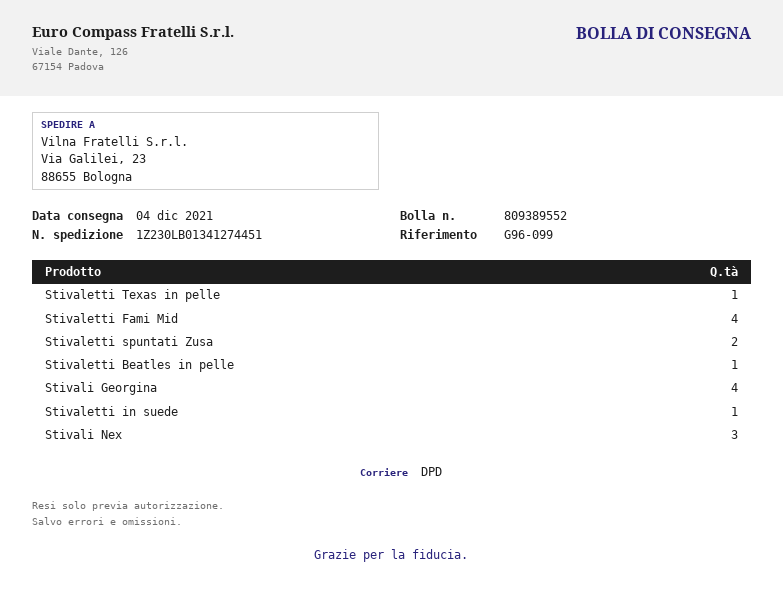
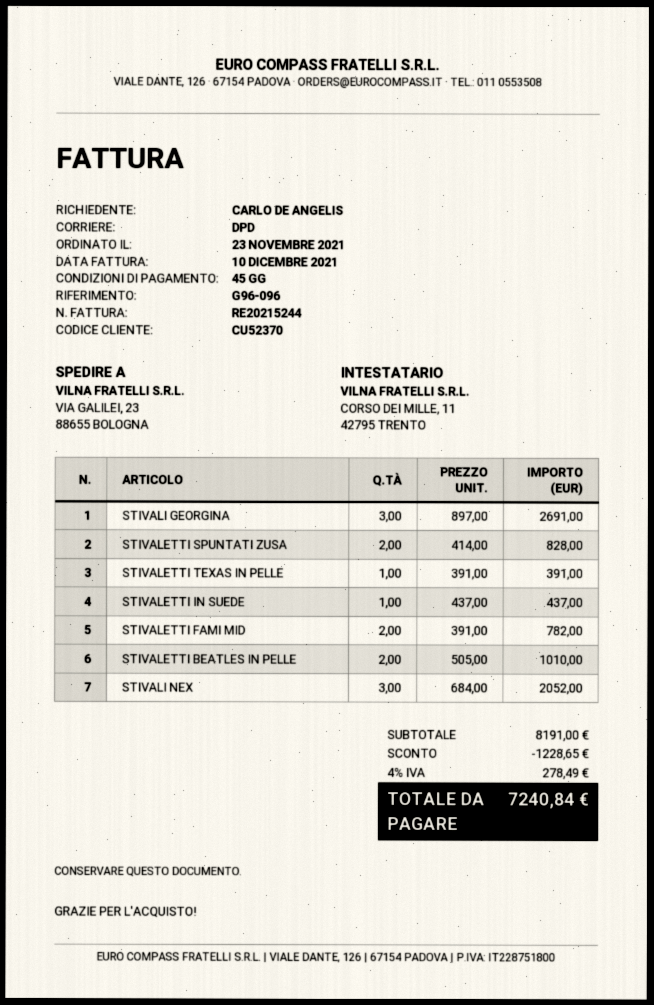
reference: G96-099 -> G96-096
Stivaletti Fami Mid: 4 -> 2
Stivaletti Beatles in pelle: 1 -> 2
Stivali Georgina: 4 -> 3

